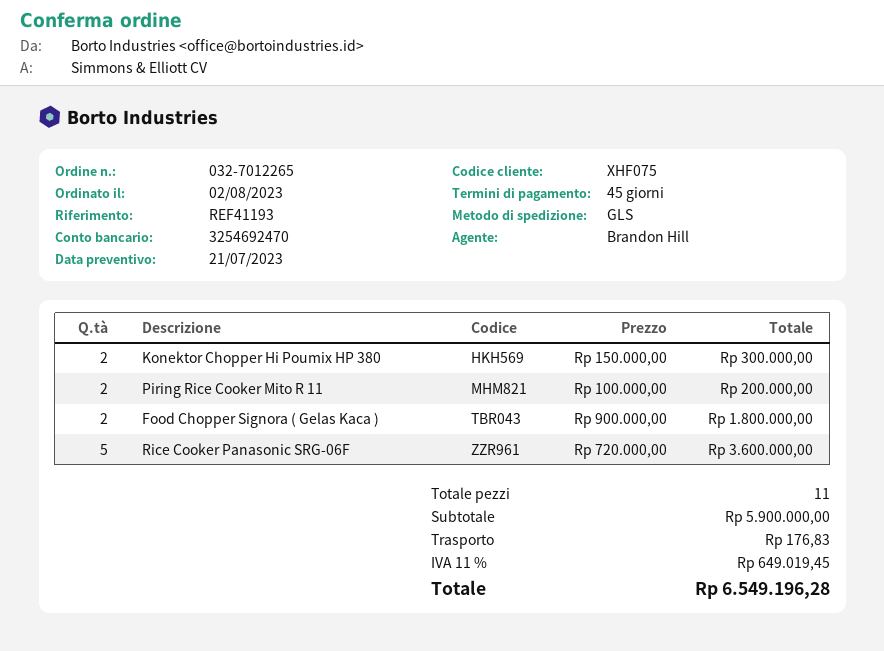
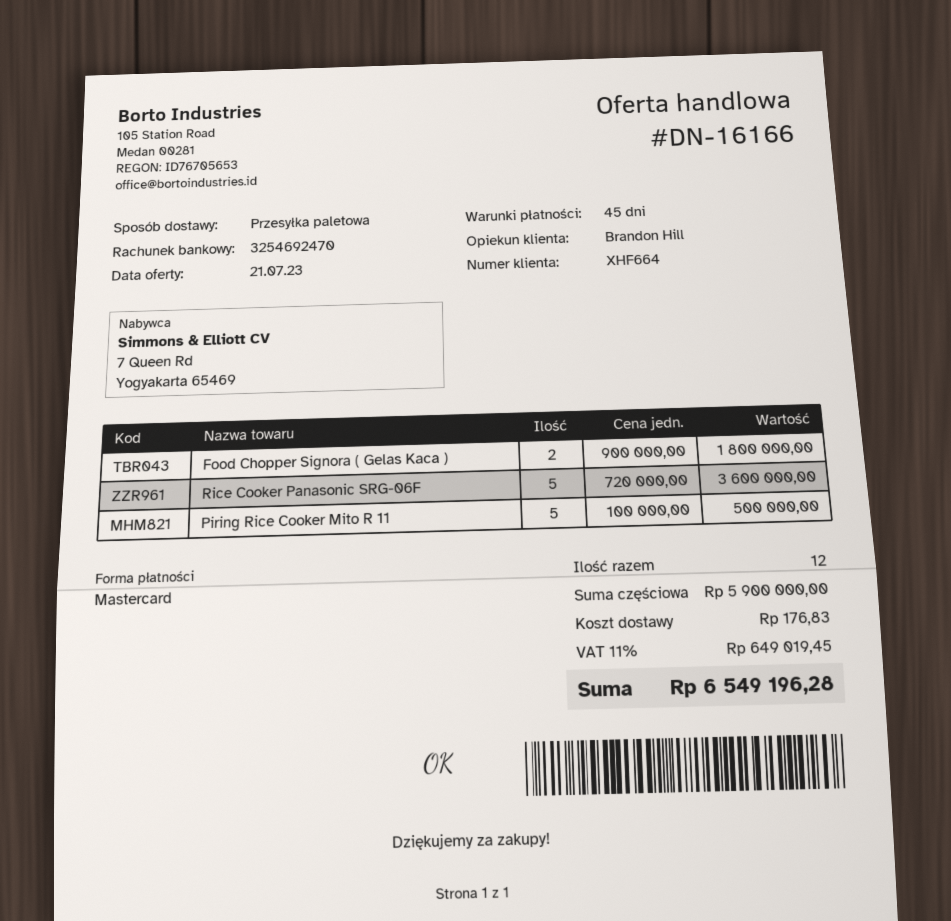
customer number: XHF075 -> XHF664
shipping method: GLS -> pallet freight
Konektor Chopper Hi Poumix HP 380: 2 x 150000.00 = 300000.00 -> none
Piring Rice Cooker Mito R 11: 2 x 100000.00 = 200000.00 -> 5 x 100000.00 = 500000.00
total quantity: 11 -> 12

